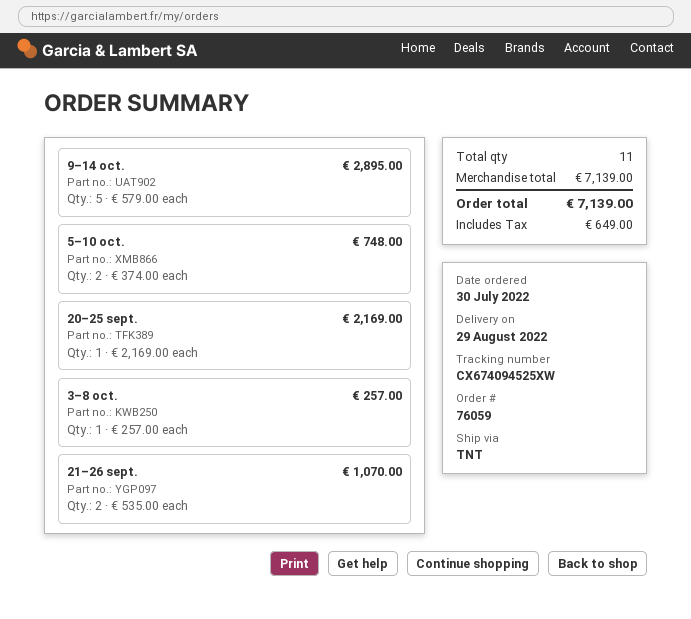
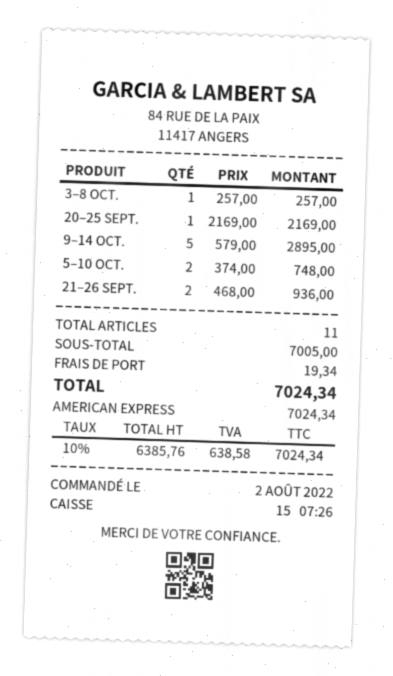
order date: 2022-07-30 -> 2022-08-02
21–26 sept.: 2 x 535.00 = 1070.00 -> 2 x 468.00 = 936.00
subtotal: 7139.00 -> 7005.00
shipping: none -> 19.34
tax: 649.00 -> 638.58
total: 7139.00 -> 7024.34

